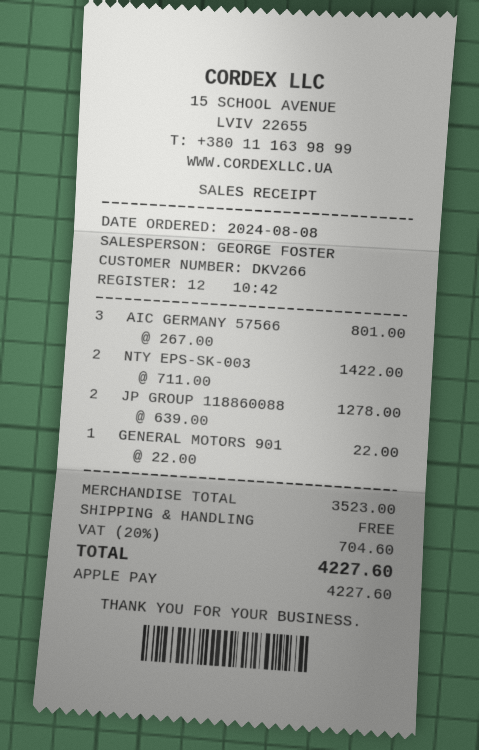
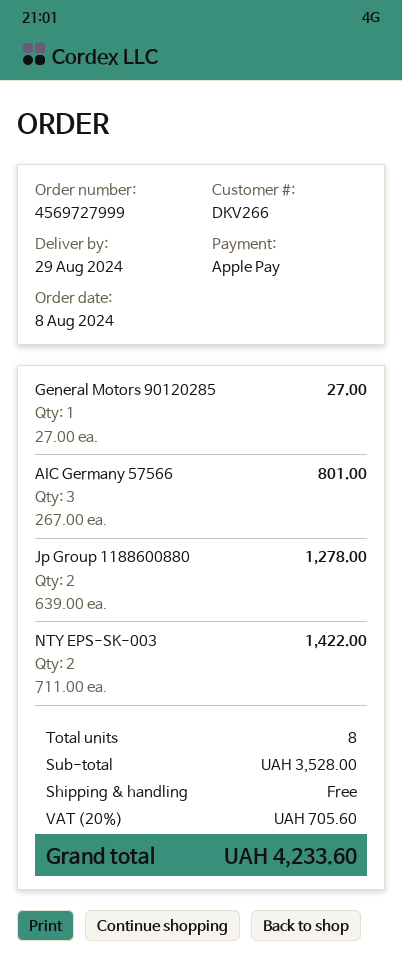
GENERAL MOTORS 901: 1 x 22.00 = 22.00 -> 1 x 27.00 = 27.00
subtotal: 3523.00 -> 3528.00
tax: 20% = 704.60 -> 20% = 705.60
total: 4227.60 -> 4233.60

